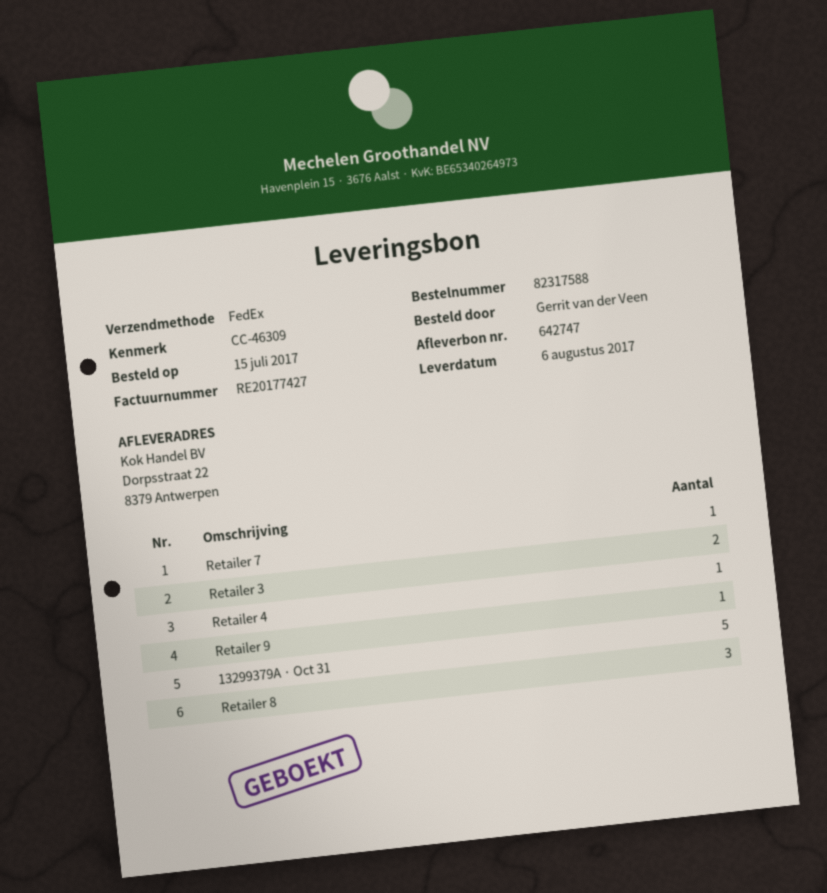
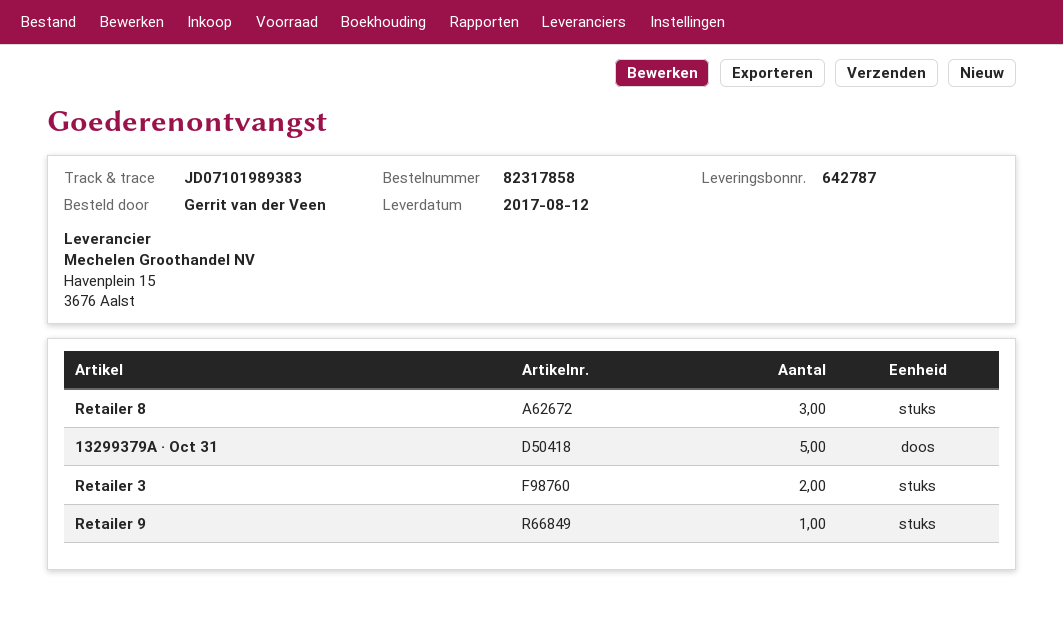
order number: 82317588 -> 82317858
delivery note number: 642747 -> 642787
delivery date: 2017-08-06 -> 2017-08-12
Retailer 7: 1 -> none
Retailer 4: 1 -> none

